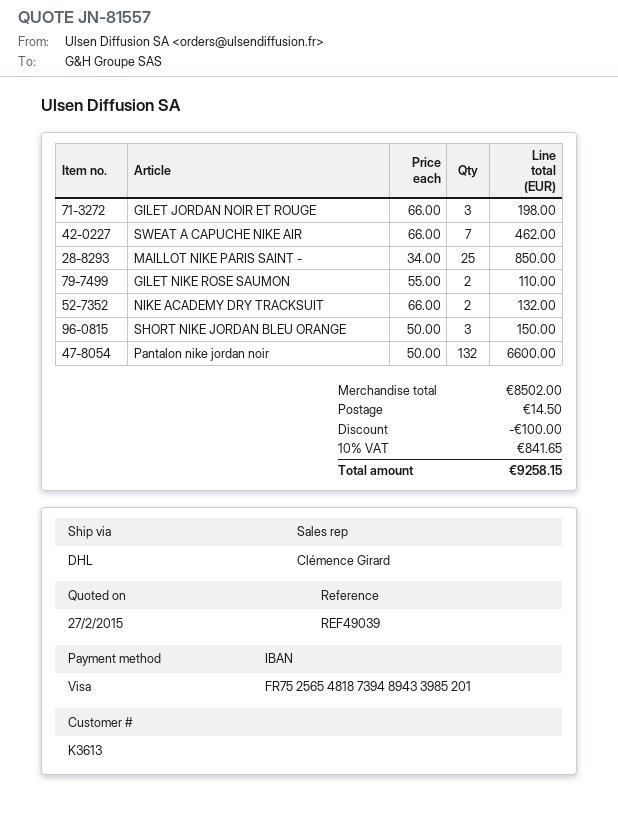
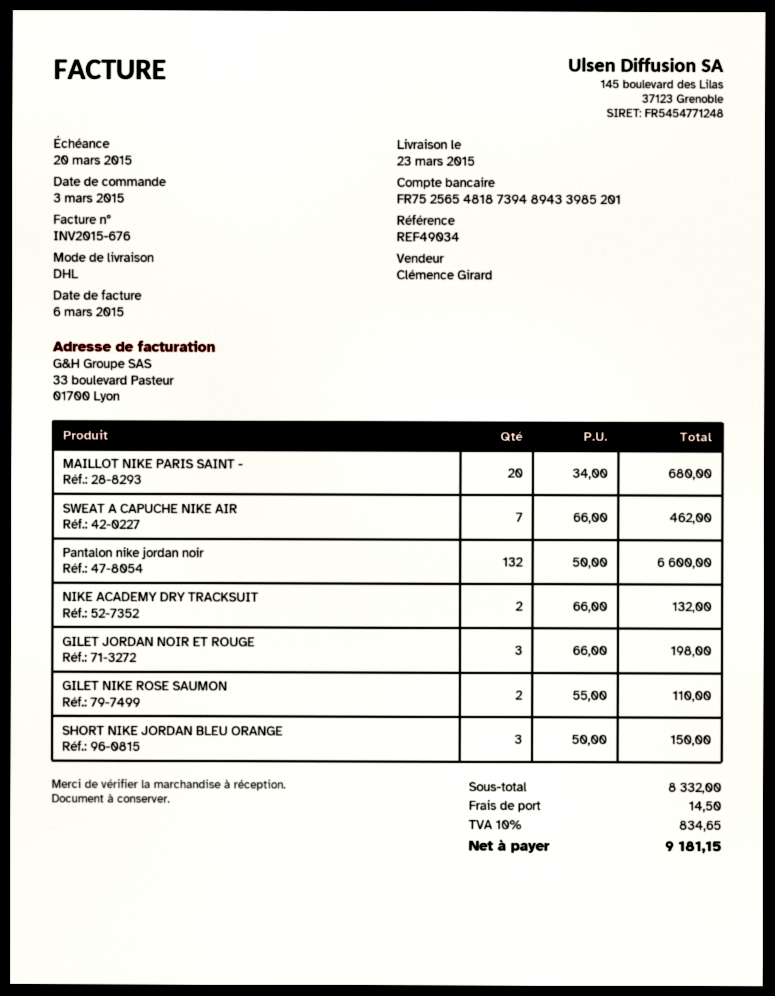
reference: REF49039 -> REF49034
MAILLOT NIKE PARIS SAINT -: 25 x 34.00 = 850.00 -> 20 x 34.00 = 680.00
subtotal: 8502.00 -> 8332.00
discount: 100.00 -> none
tax: 10% = 841.65 -> 10% = 834.65
total: 9258.15 -> 9181.15

